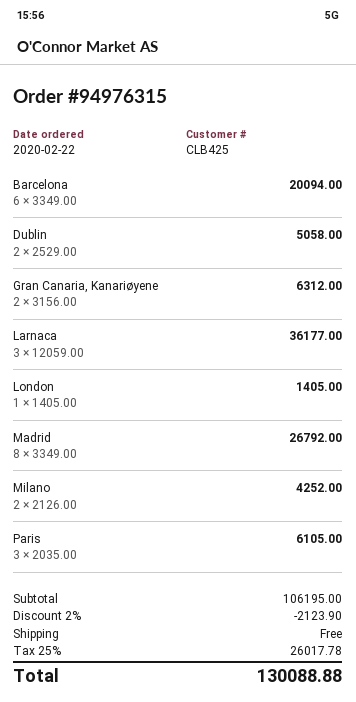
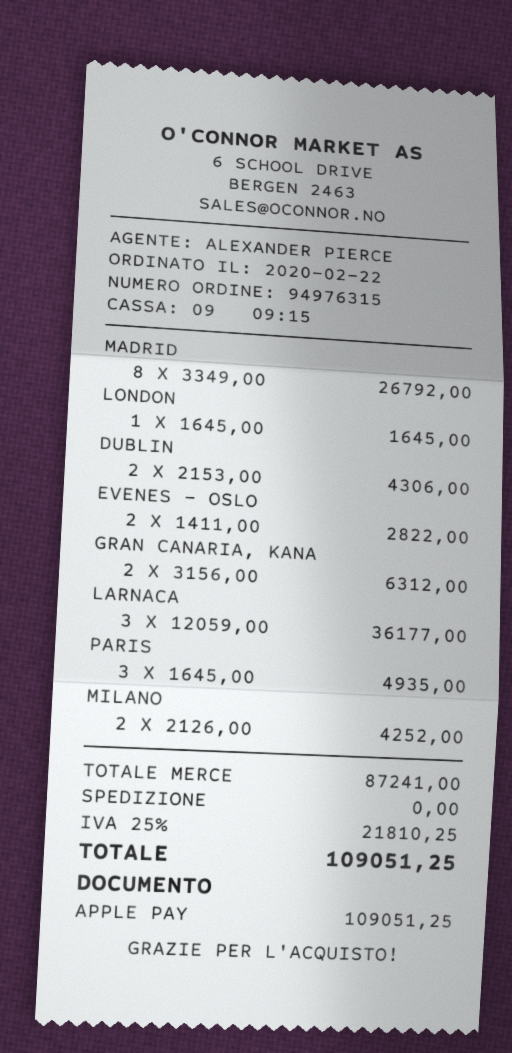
Barcelona: 6 x 3349.00 = 20094.00 -> none
Dublin: 2 x 2529.00 = 5058.00 -> 2 x 2153.00 = 4306.00
London: 1 x 1405.00 = 1405.00 -> 1 x 1645.00 = 1645.00
Paris: 3 x 2035.00 = 6105.00 -> 3 x 1645.00 = 4935.00
EVENES - OSLO: none -> 2 x 1411.00 = 2822.00
subtotal: 106195.00 -> 87241.00
discount: 2% = 2123.90 -> none
tax: 25% = 26017.78 -> 25% = 21810.25
total: 130088.88 -> 109051.25

